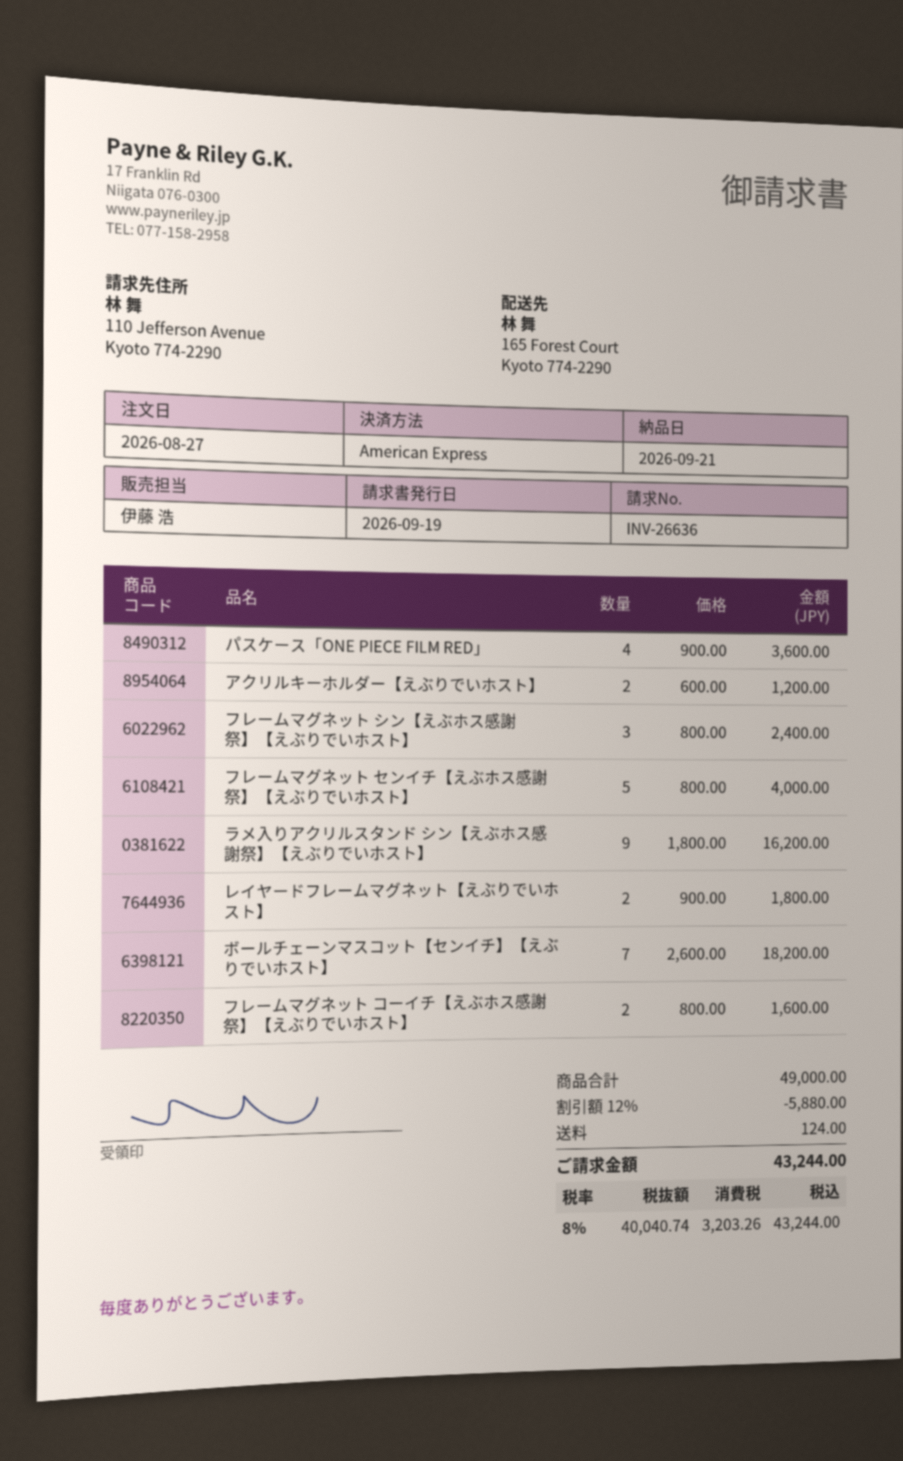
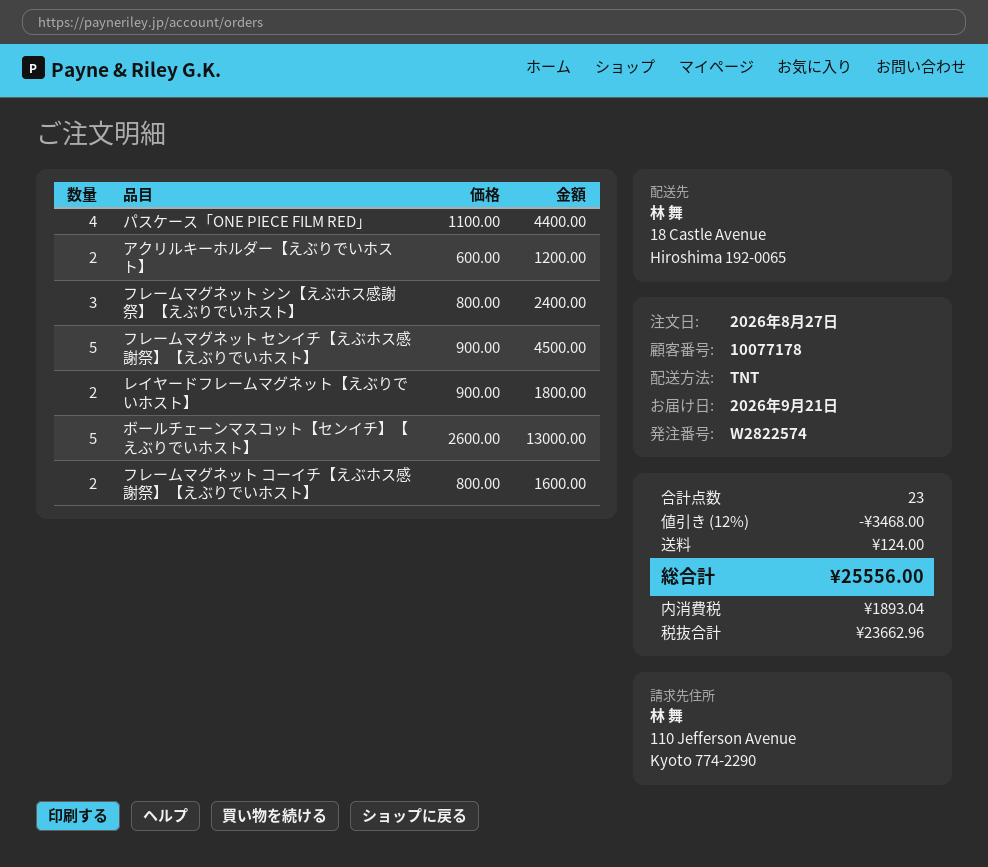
ship to: 165 Forest Court, Kyoto 774-2290 -> 18 Castle Avenue, Hiroshima 192-0065
パスケース「ONE PIECE FILM RED」: 4 x 900.00 = 3600.00 -> 4 x 1100.00 = 4400.00
フレームマグネット センイチ【えぶホス感謝祭】【えぶりでいホスト】: 5 x 800.00 = 4000.00 -> 5 x 900.00 = 4500.00
ラメ入りアクリルスタンド シン【えぶホス感謝祭】【えぶりでいホスト】: 9 x 1800.00 = 16200.00 -> none
ボールチェーンマスコット【センイチ】【えぶりでいホスト】: 7 x 2600.00 = 18200.00 -> 5 x 2600.00 = 13000.00
discount: 12% = 5880.00 -> 12% = 3468.00
net: 40040.74 -> 23662.96
tax: 3203.26 -> 1893.04
total: 43244.00 -> 25556.00

